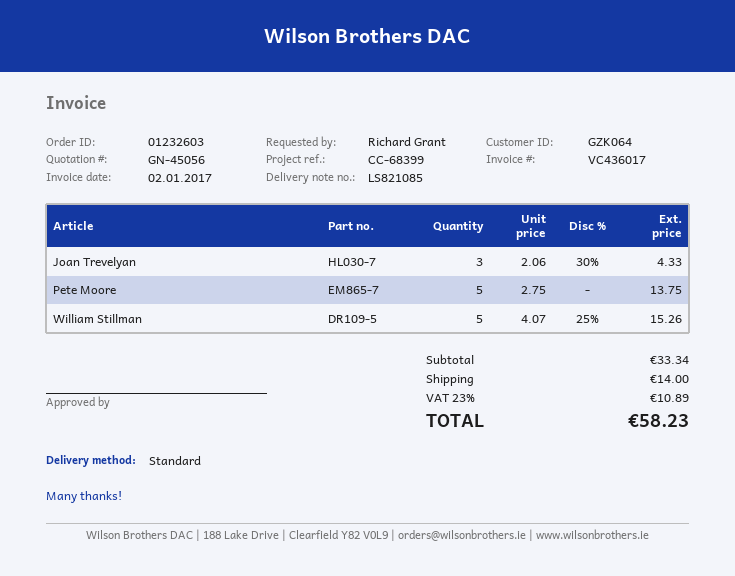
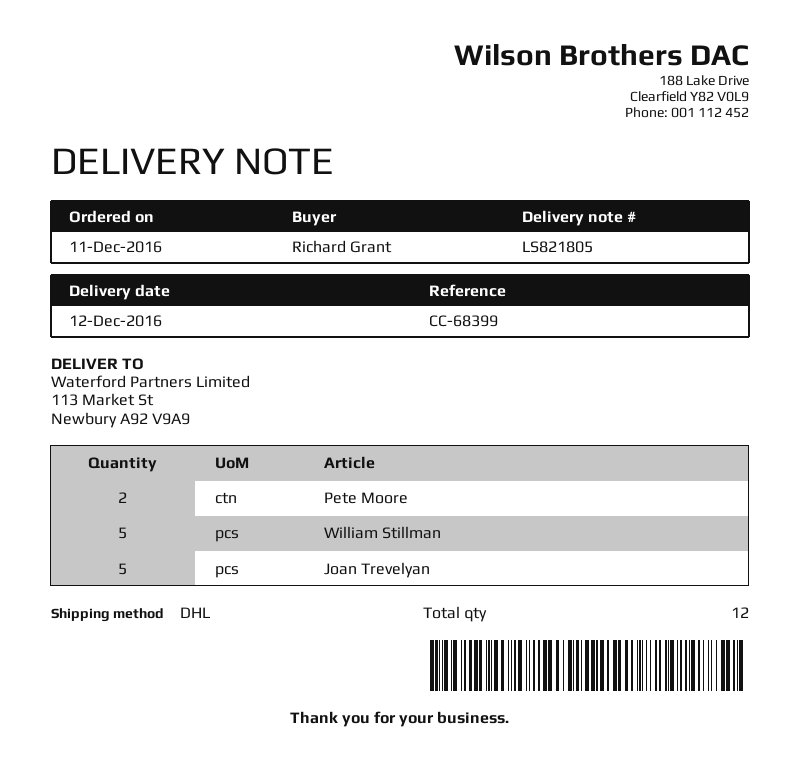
delivery note number: LS821085 -> LS821805
shipping method: standard -> DHL
Joan Trevelyan: 3 -> 5
Pete Moore: 5 -> 2

